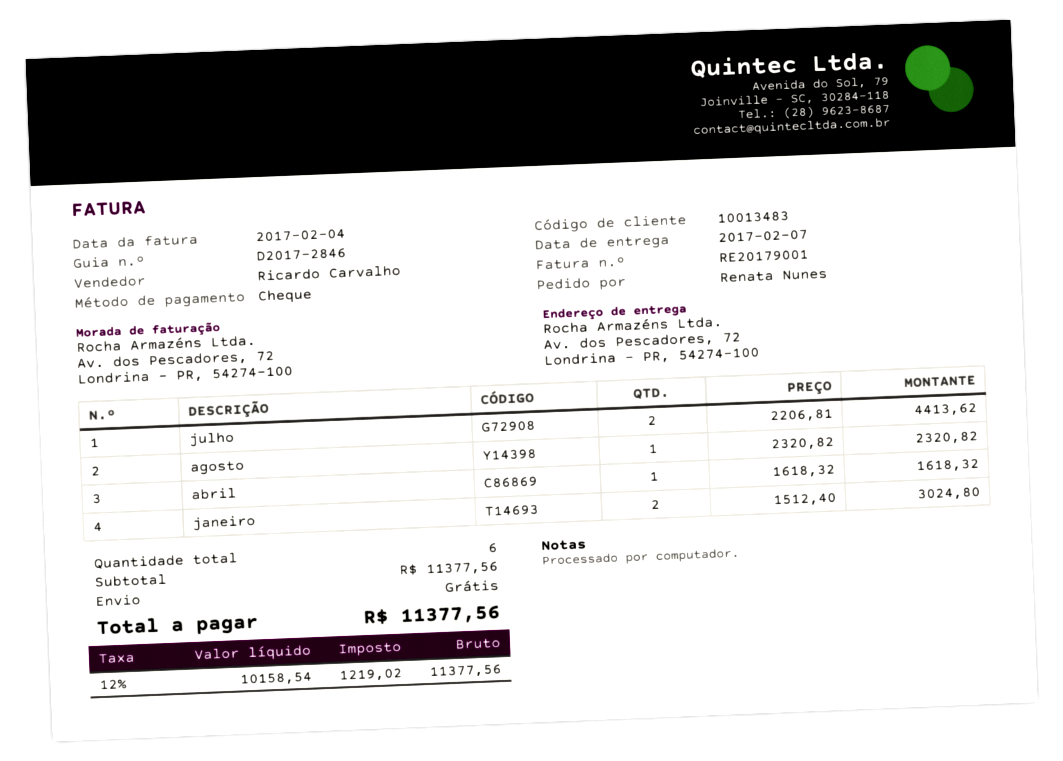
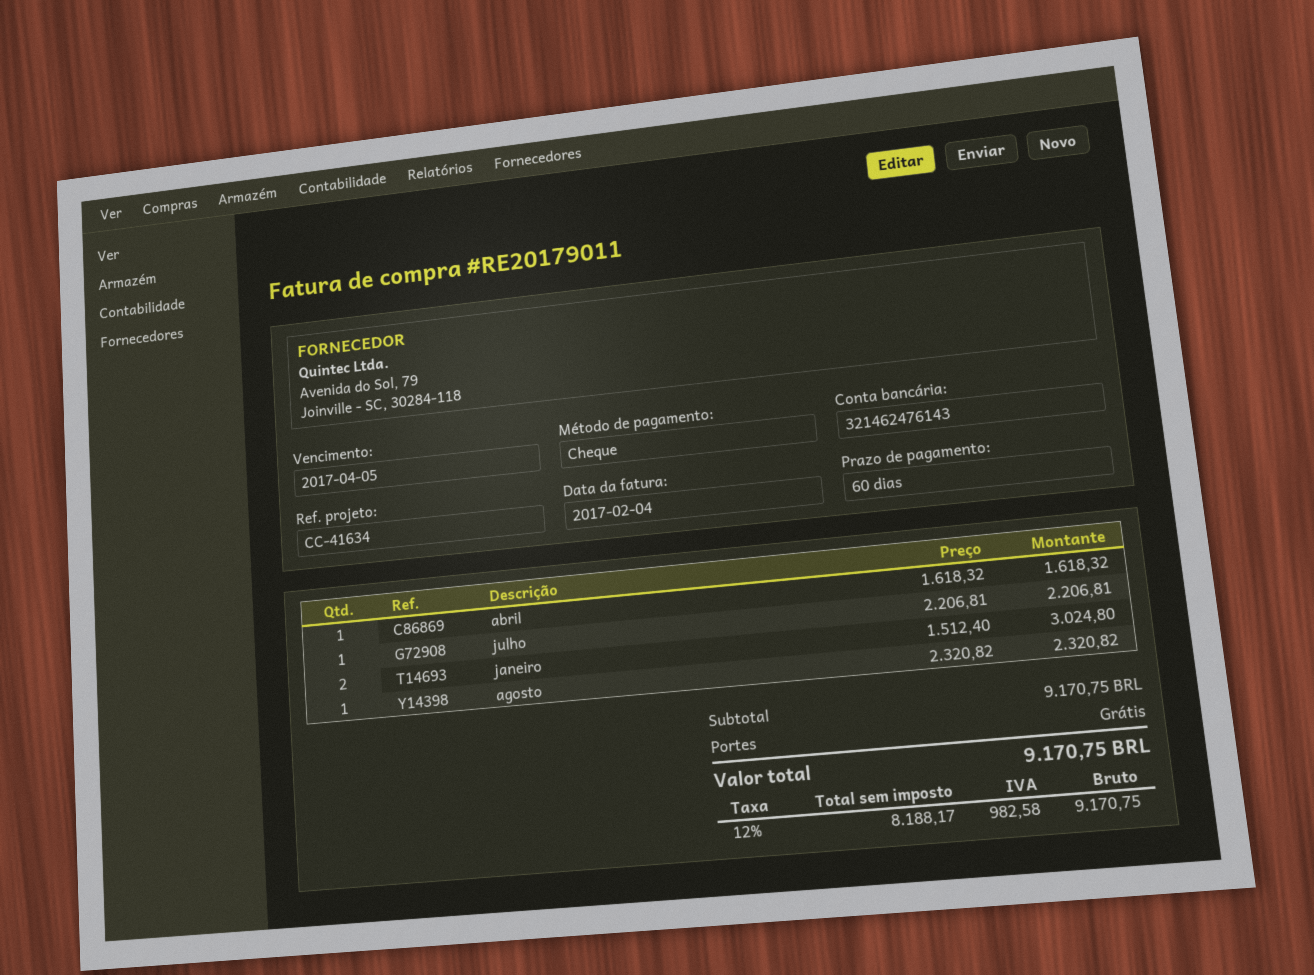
invoice number: RE20179001 -> RE20179011
julho: 2 x 2206.81 = 4413.62 -> 1 x 2206.81 = 2206.81
subtotal: 11377.56 -> 9170.75
net: 10158.54 -> 8188.17
tax: 12% = 1219.02 -> 12% = 982.58
total: 11377.56 -> 9170.75

